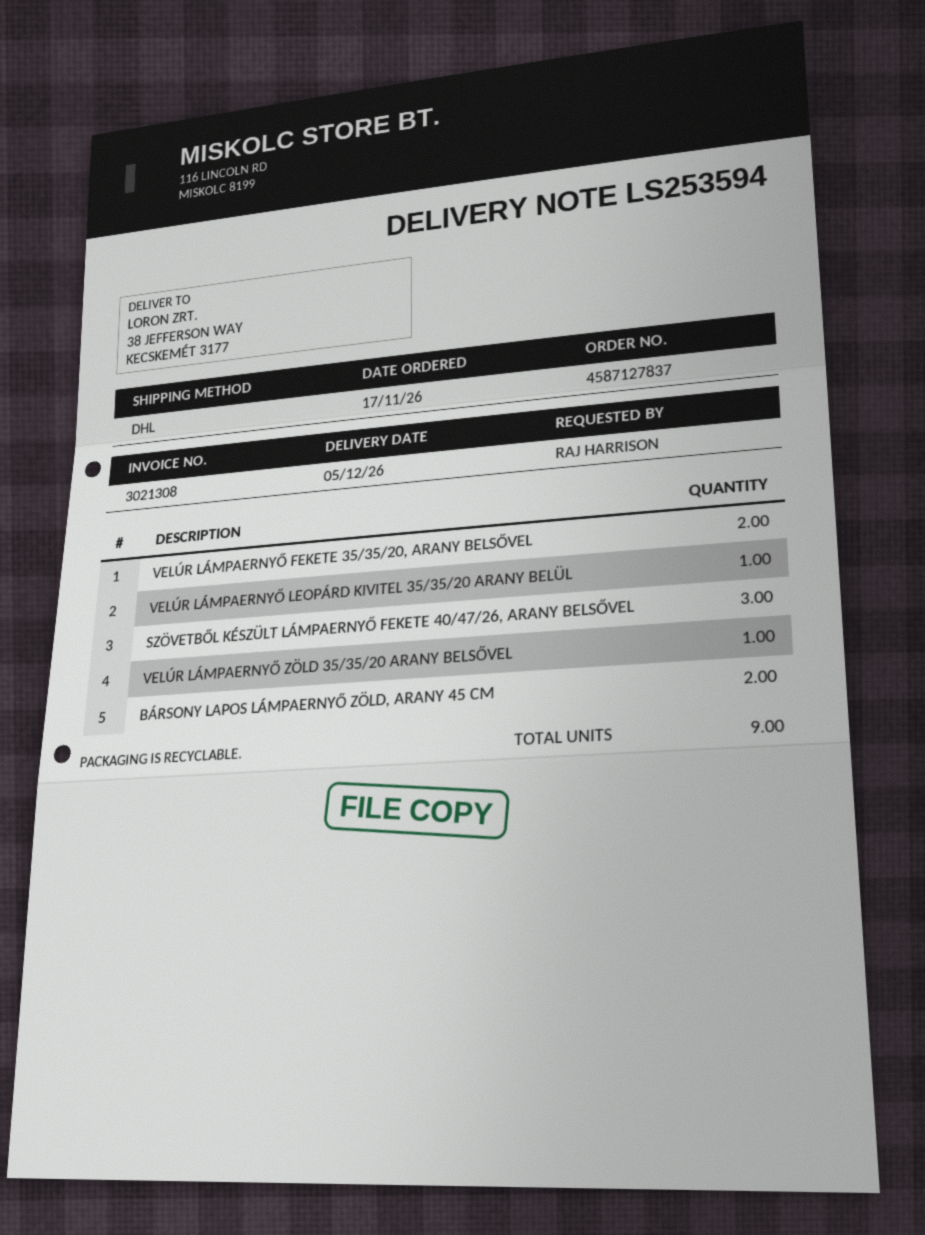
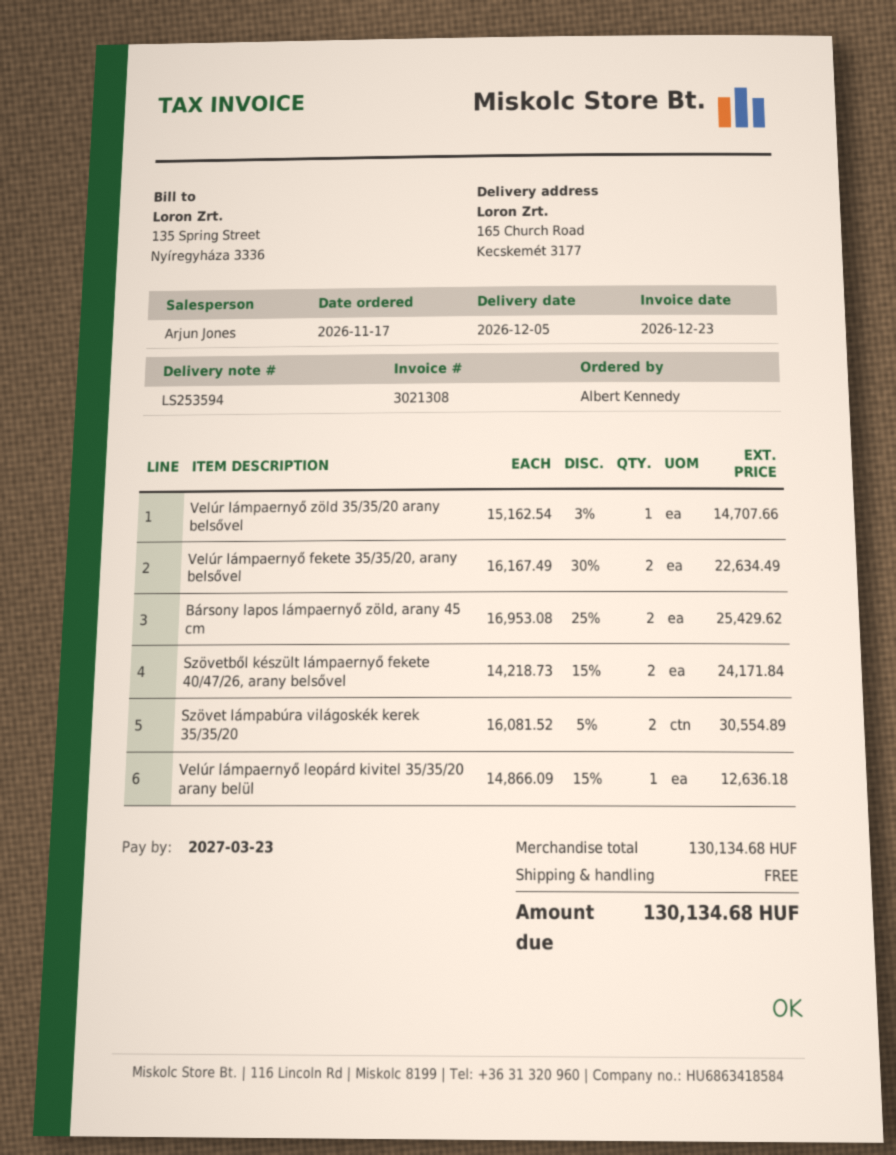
ordered by: RAJ HARRISON -> Albert Kennedy
ship to: 38 JEFFERSON WAY, KECSKEMÉT 3177 -> 165 Church Road, Kecskemét 3177
SZÖVETBŐL KÉSZÜLT LÁMPAERNYŐ FEKETE 40/47/26, ARANY BELSŐVEL: 3 -> 2
Szövet lámpabúra világoskék kerek 35/35/20: none -> 2

